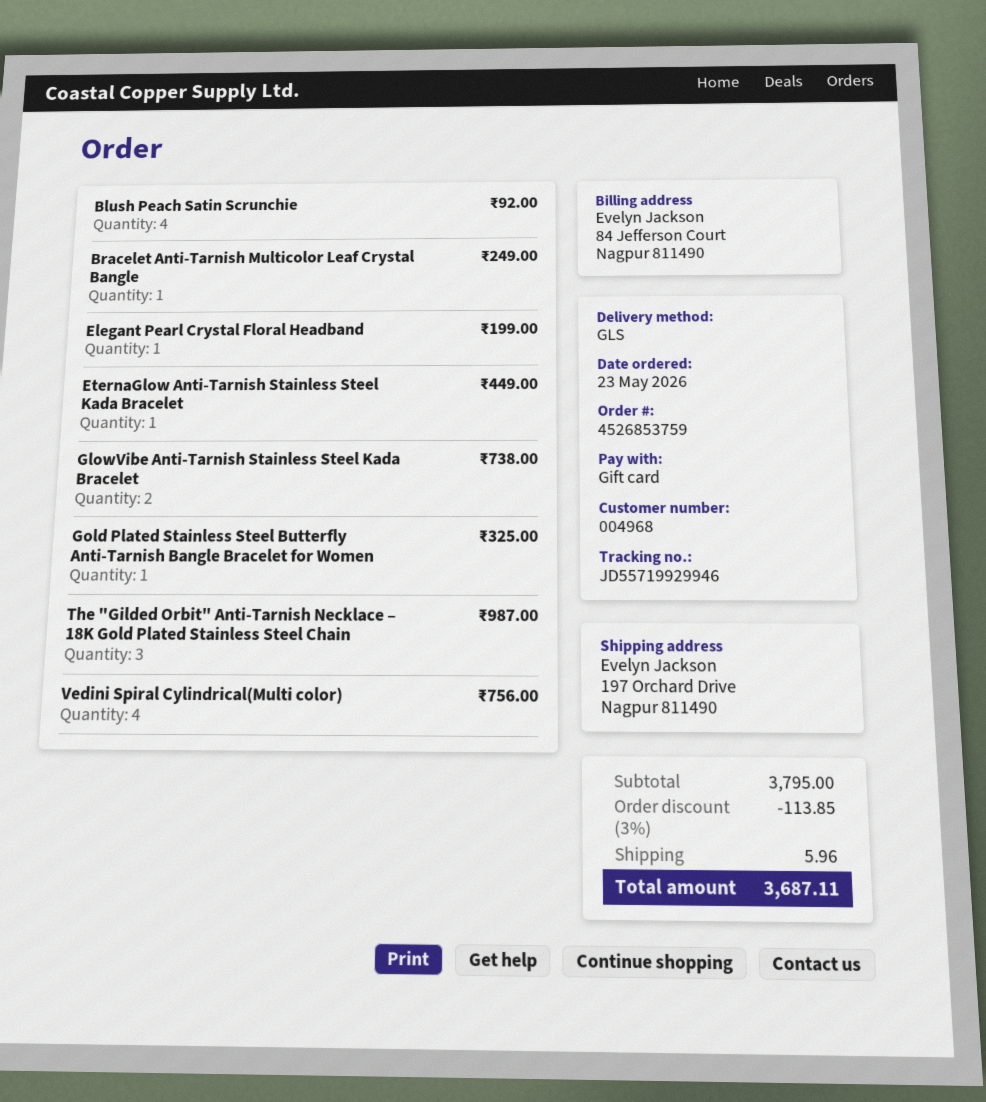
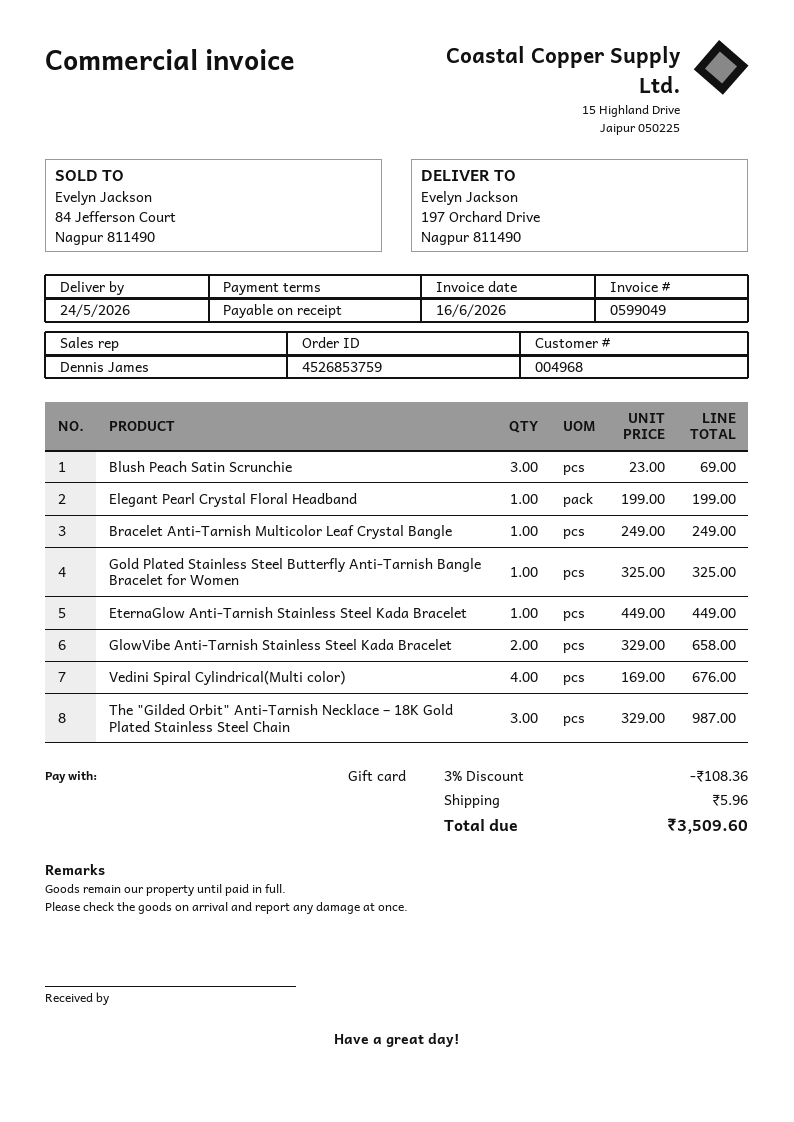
Blush Peach Satin Scrunchie: 4 for 92.00 -> 3 for 69.00
GlowVibe Anti-Tarnish Stainless Steel Kada Bracelet: 2 for 738.00 -> 2 for 658.00
Vedini Spiral Cylindrical(Multi color): 4 for 756.00 -> 4 for 676.00
discount: 3% = 113.85 -> 3% = 108.36
total: 3687.11 -> 3509.60

